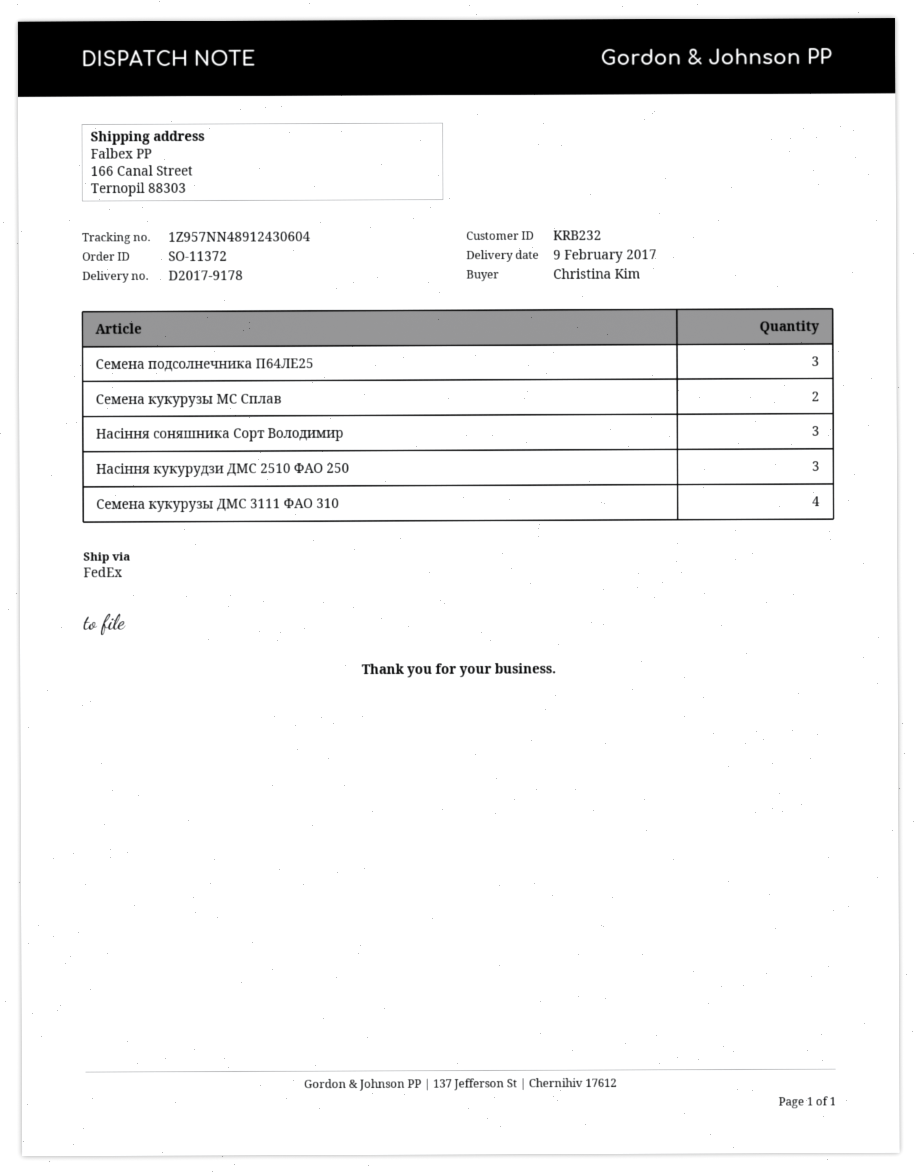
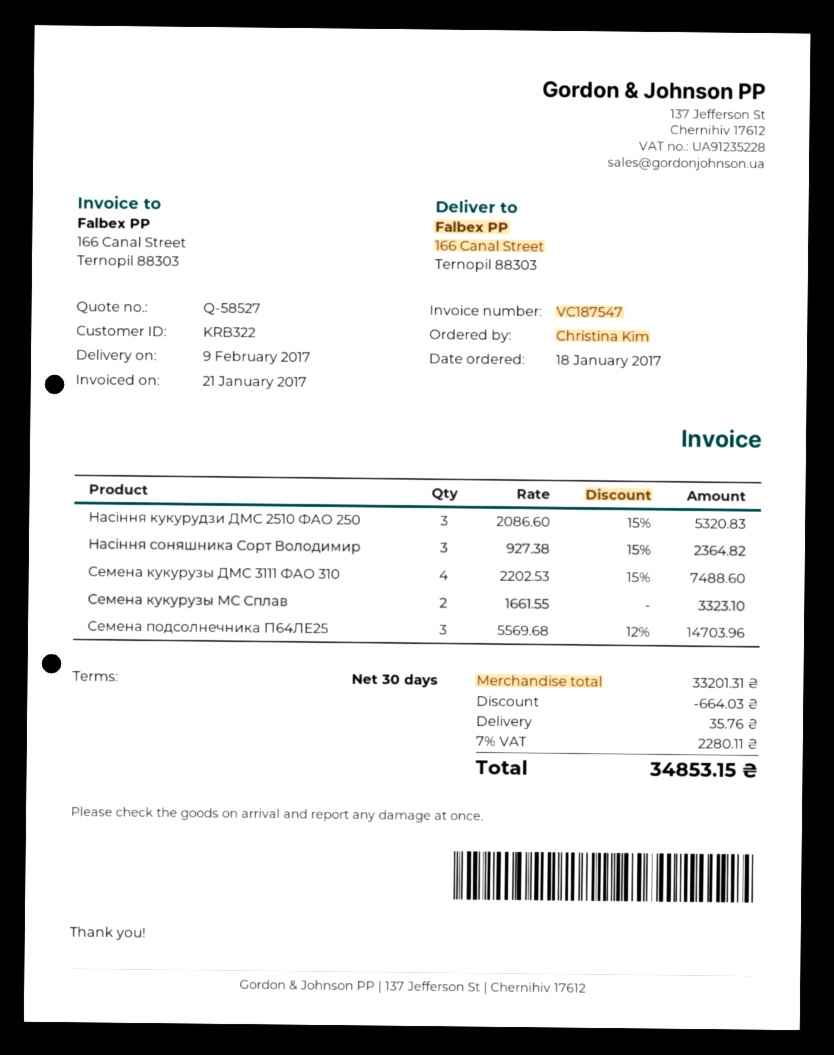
customer number: KRB232 -> KRB322

